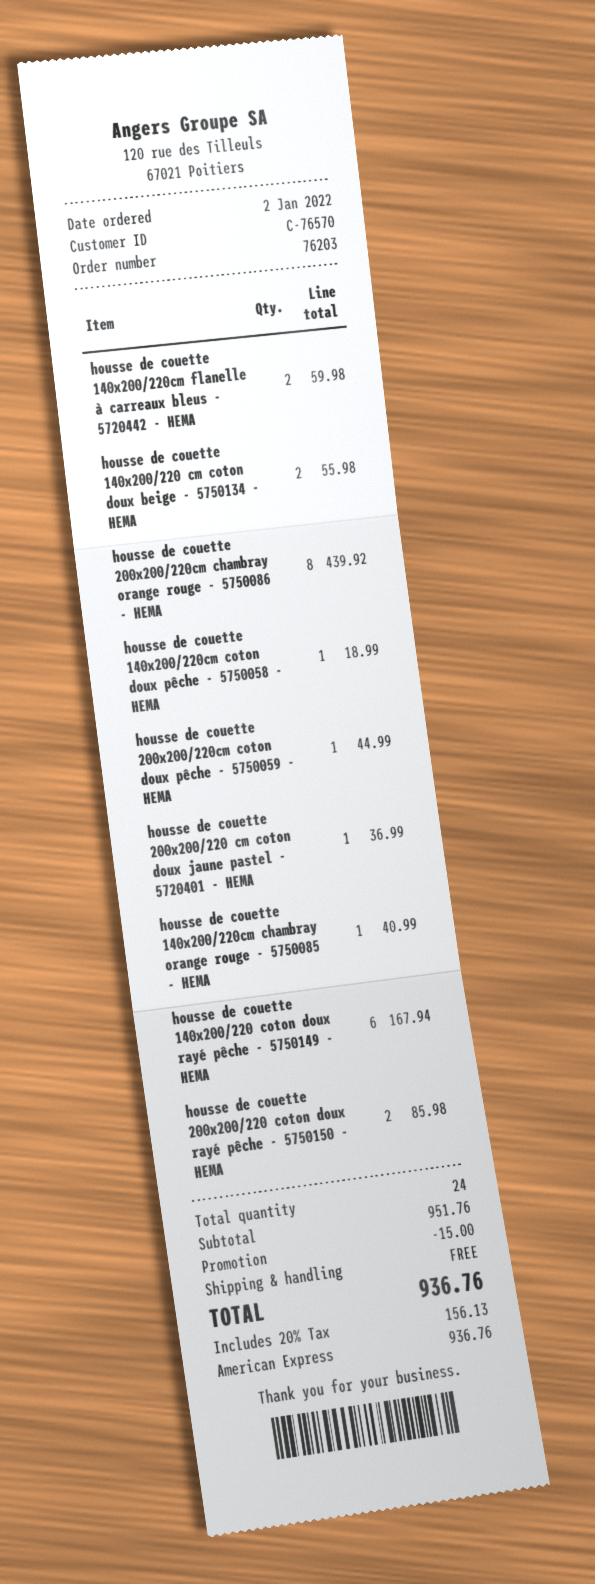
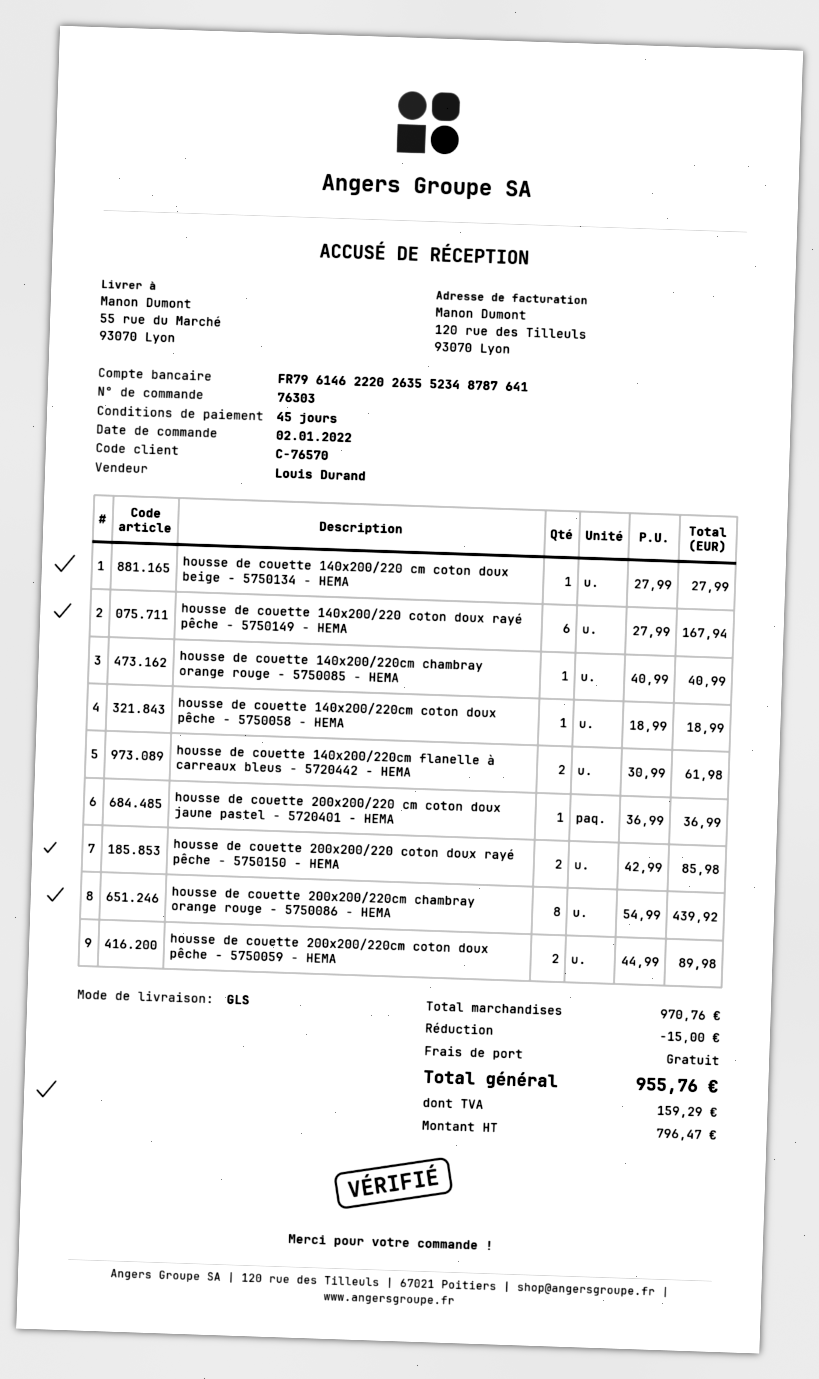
order number: 76203 -> 76303
housse de couette 140x200/220cm flanelle à carreaux bleus - 5720442 - HEMA: 2 for 59.98 -> 2 for 61.98
housse de couette 140x200/220 cm coton doux beige - 5750134 - HEMA: 2 for 55.98 -> 1 for 27.99
housse de couette 200x200/220cm coton doux pêche - 5750059 - HEMA: 1 for 44.99 -> 2 for 89.98
subtotal: 951.76 -> 970.76
tax: 156.13 -> 159.29
total: 936.76 -> 955.76

